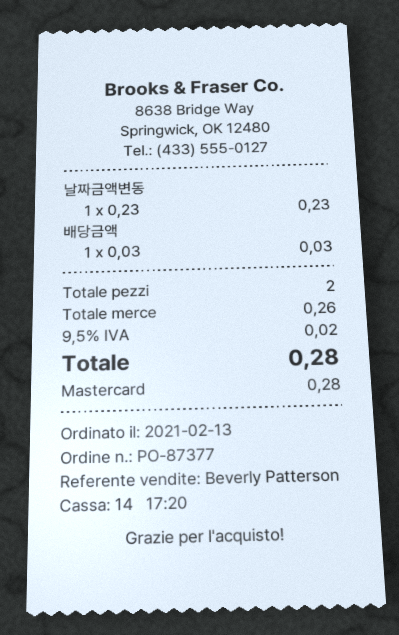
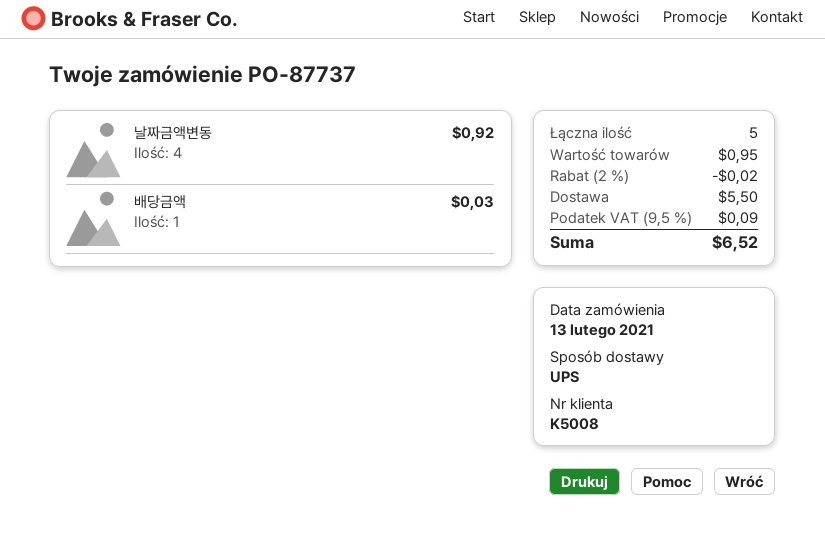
order number: PO-87377 -> PO-87737
날짜금액변동: 1 for 0.23 -> 4 for 0.92
total quantity: 2 -> 5
subtotal: 0.26 -> 0.95
discount: none -> 2% = 0.02
shipping: none -> 5.50
tax: 9.5% = 0.02 -> 9.5% = 0.09
total: 0.28 -> 6.52

